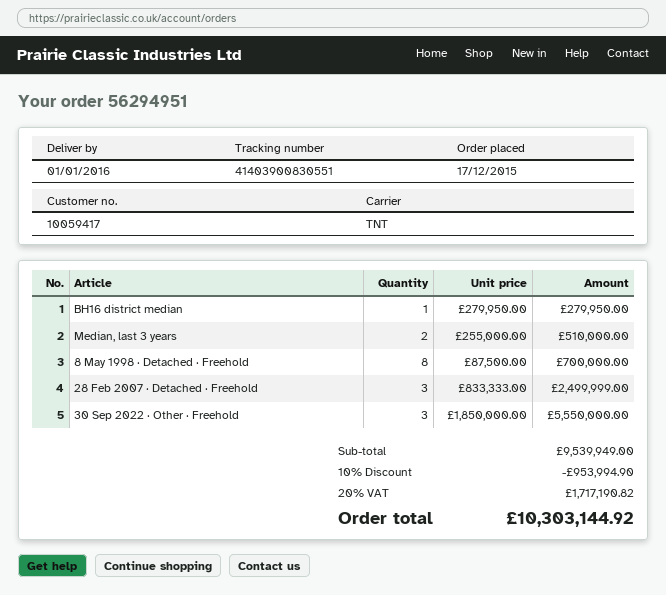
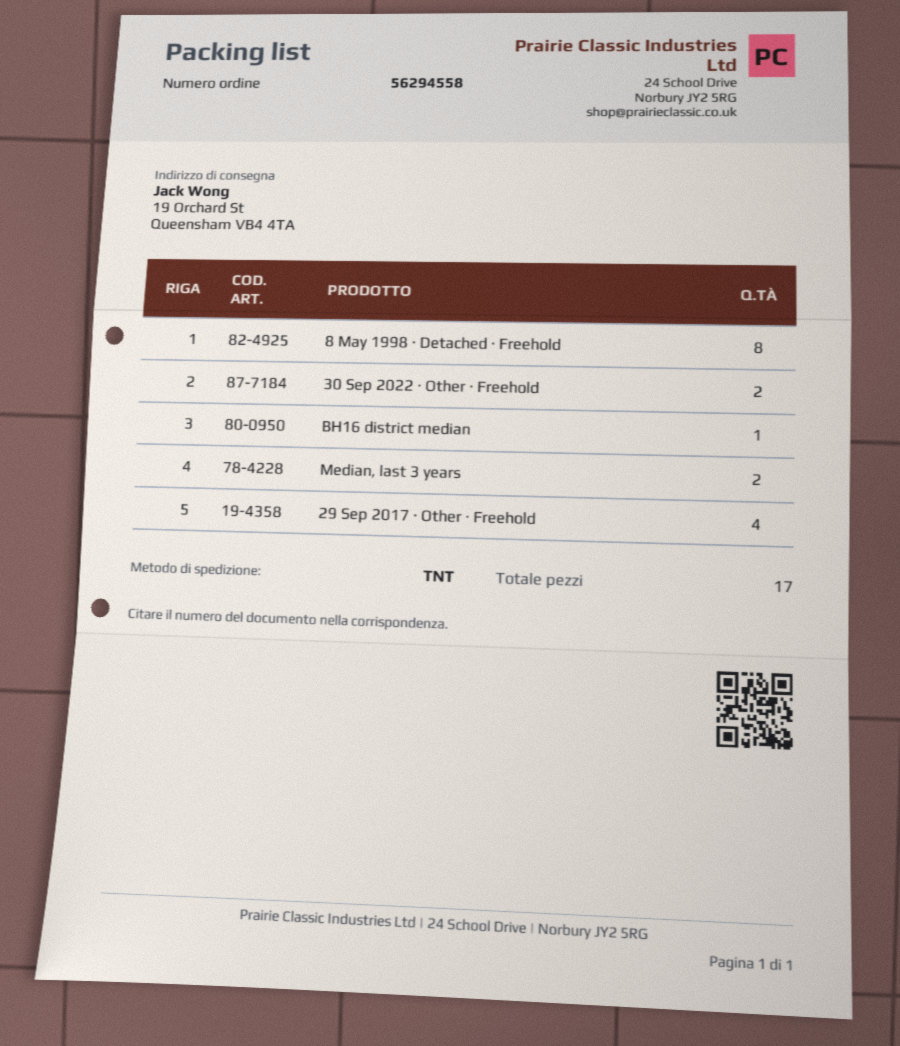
order number: 56294951 -> 56294558
28 Feb 2007 · Detached · Freehold: 3 -> none
30 Sep 2022 · Other · Freehold: 3 -> 2
29 Sep 2017 · Other · Freehold: none -> 4

